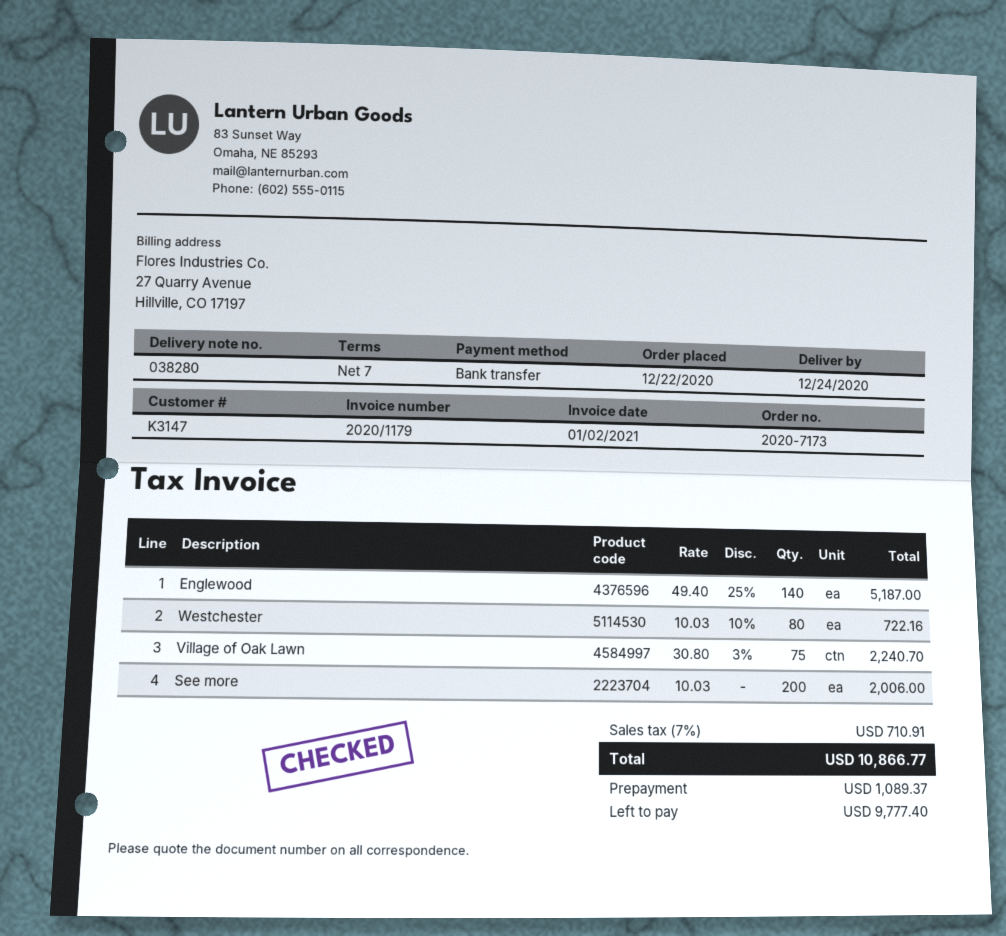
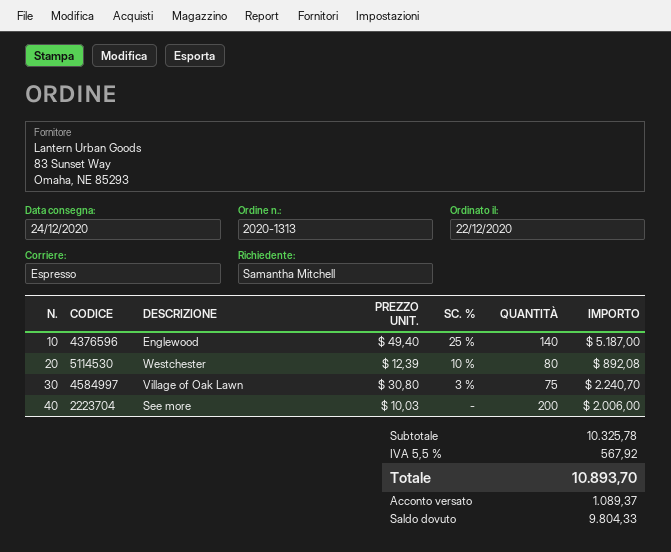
order number: 2020-7173 -> 2020-1313
Westchester: 80 x 10.03 - 10% = 722.16 -> 80 x 12.39 - 10% = 892.08
tax: 7% = 710.91 -> 5.5% = 567.92
total: 10866.77 -> 10893.70
balance: 9777.40 -> 9804.33

